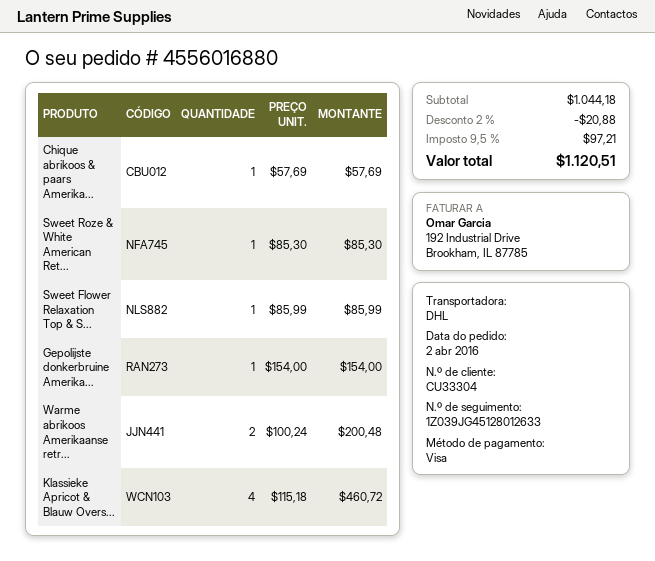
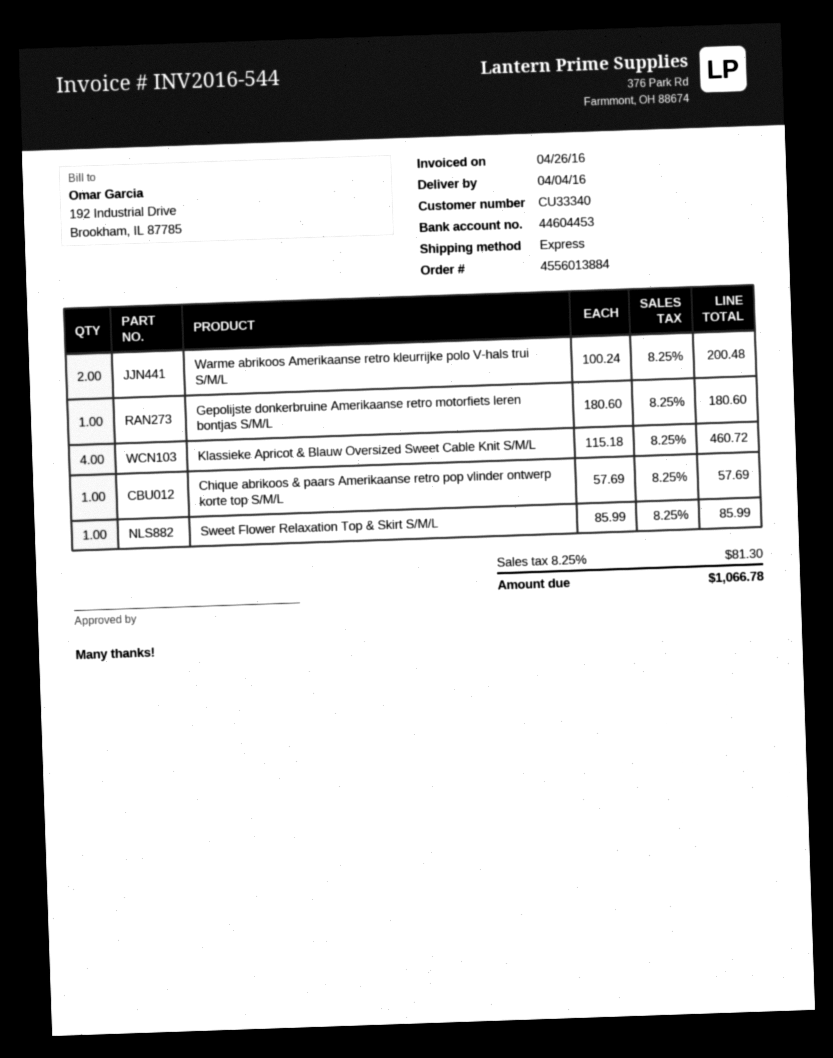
order number: 4556016880 -> 4556013884
customer number: CU33304 -> CU33340
shipping method: DHL -> express
Sweet Roze & White American Ret...: 1 x 85.30 = 85.30 -> none
Gepolijste donkerbruine Amerika...: 1 x 154.00 = 154.00 -> 1 x 180.60 = 180.60
discount: 2% = 20.88 -> none
tax: 9.5% = 97.21 -> 8.25% = 81.30
total: 1120.51 -> 1066.78

